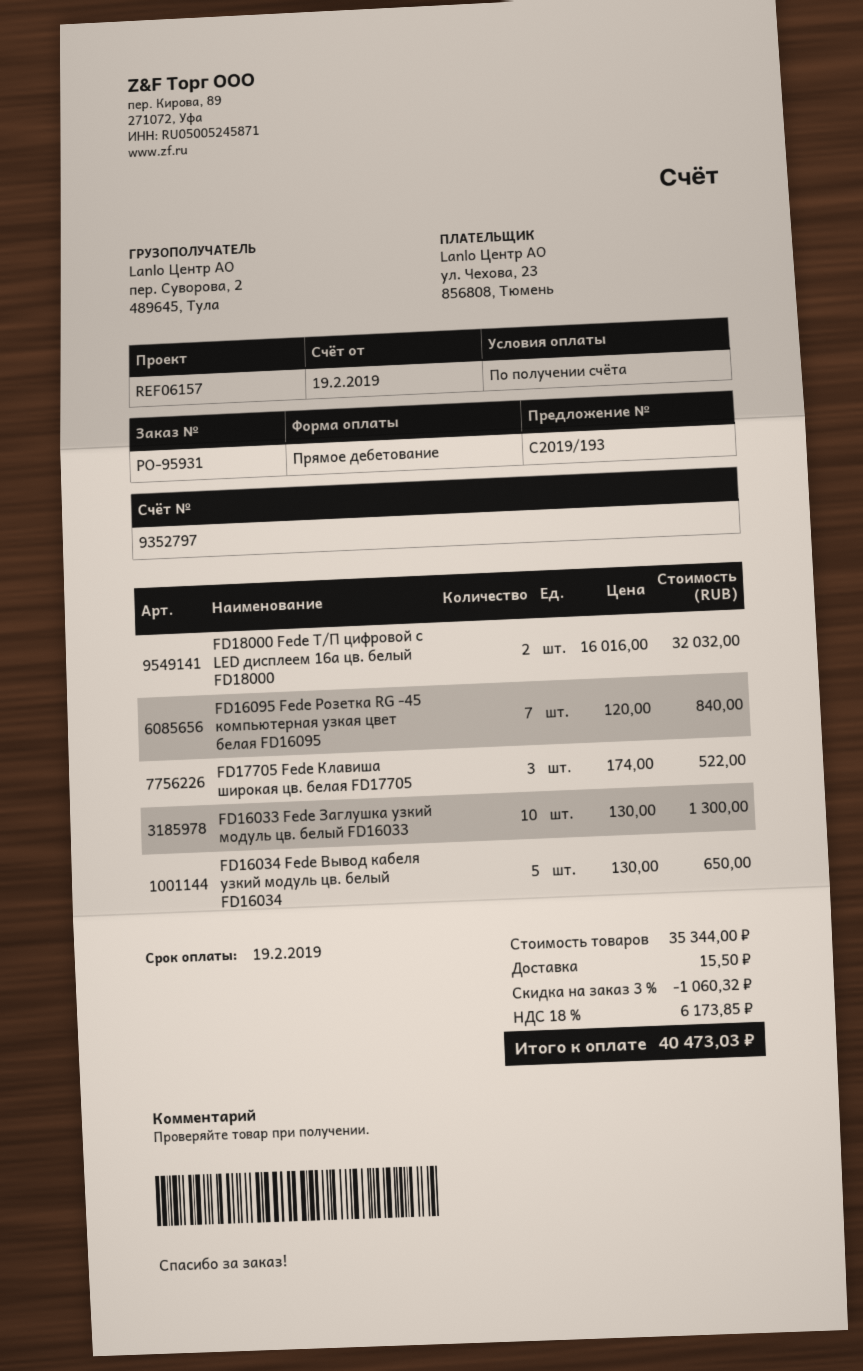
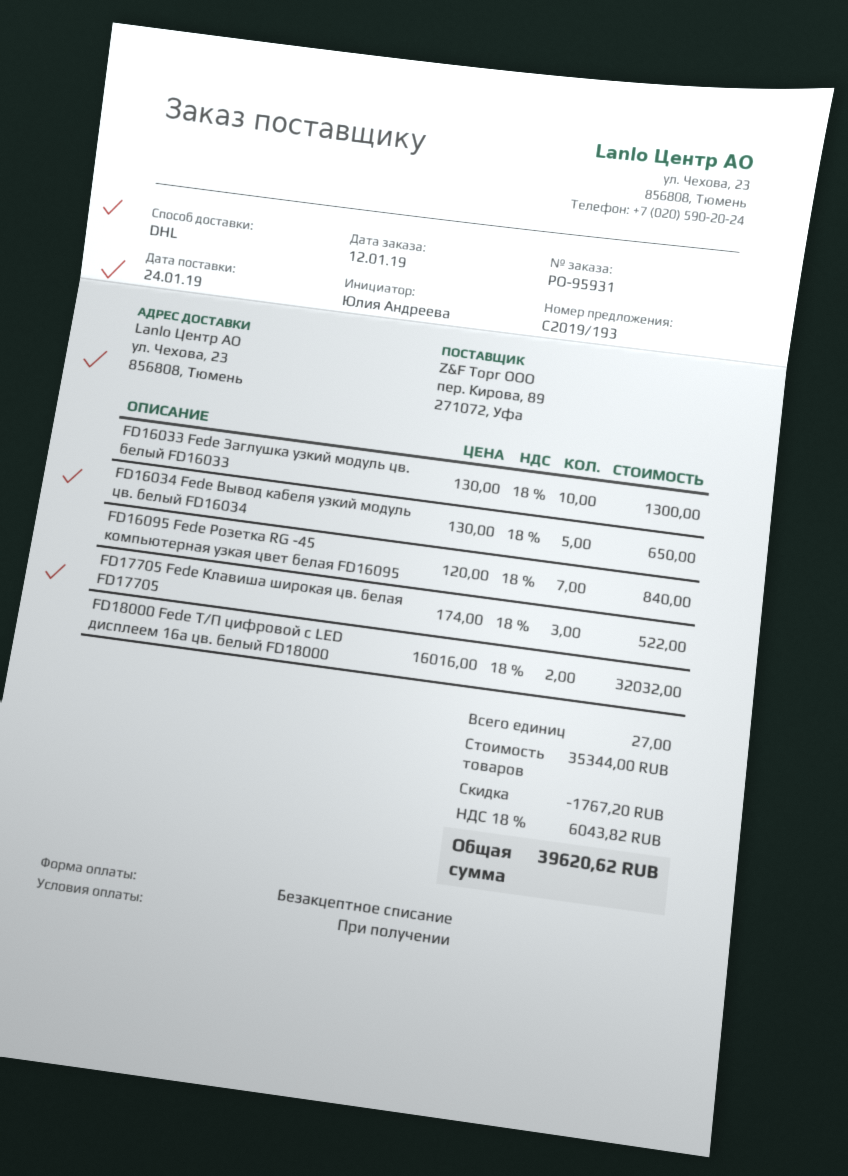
ship to: пер. Суворова, 2, 489645, Тула -> ул. Чехова, 23, 856808, Тюмень
discount: 1060.32 -> 1767.20
shipping: 15.50 -> none
tax: 18% = 6173.85 -> 18% = 6043.82
total: 40473.03 -> 39620.62

